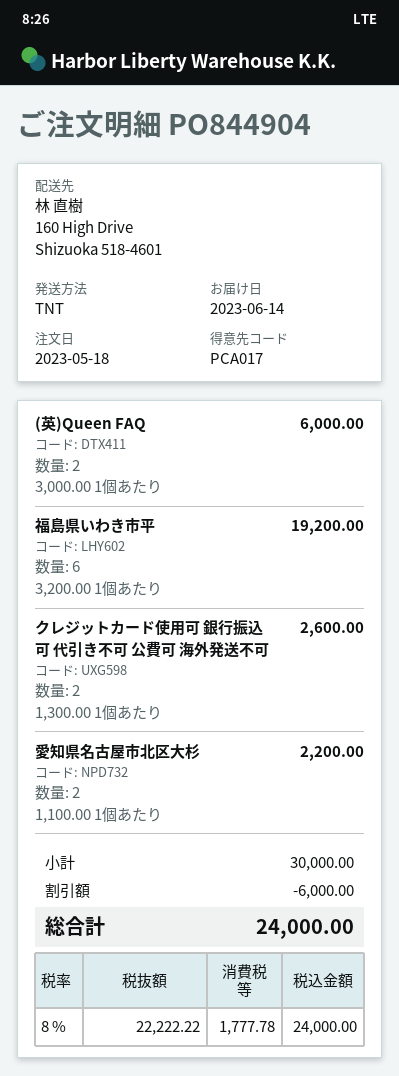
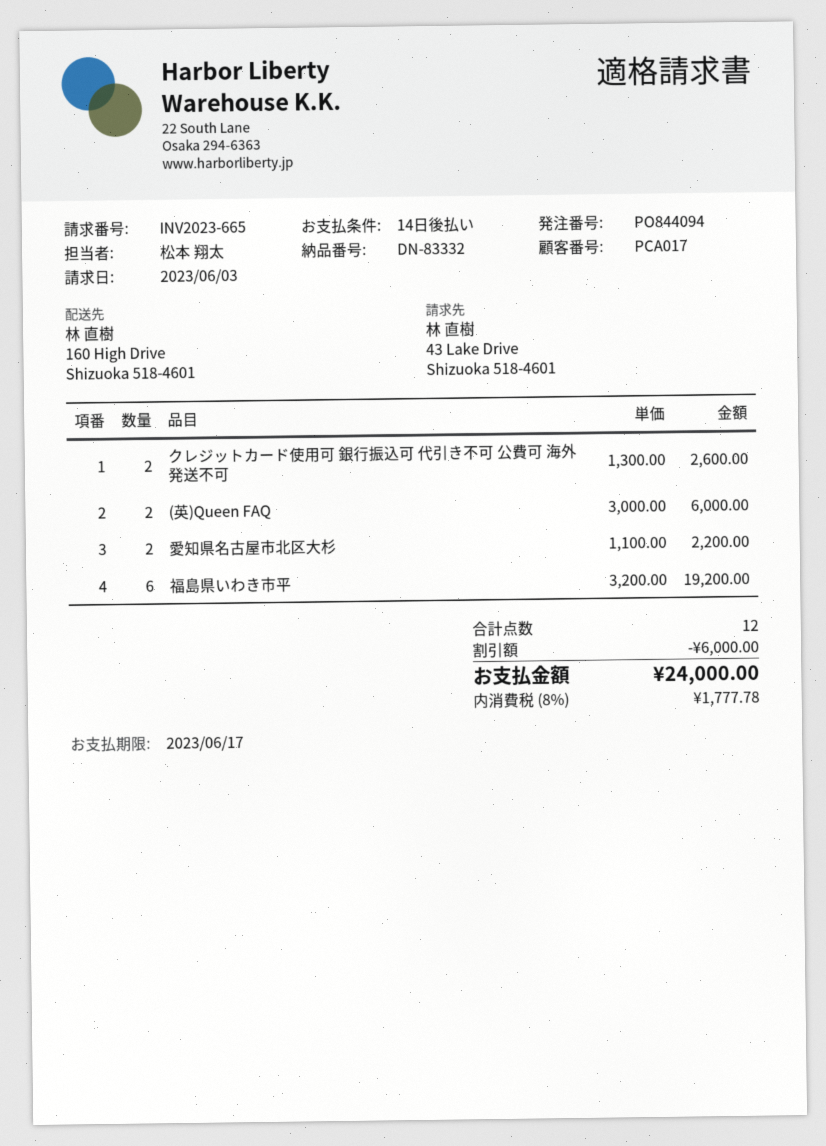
order number: PO844904 -> PO844094

